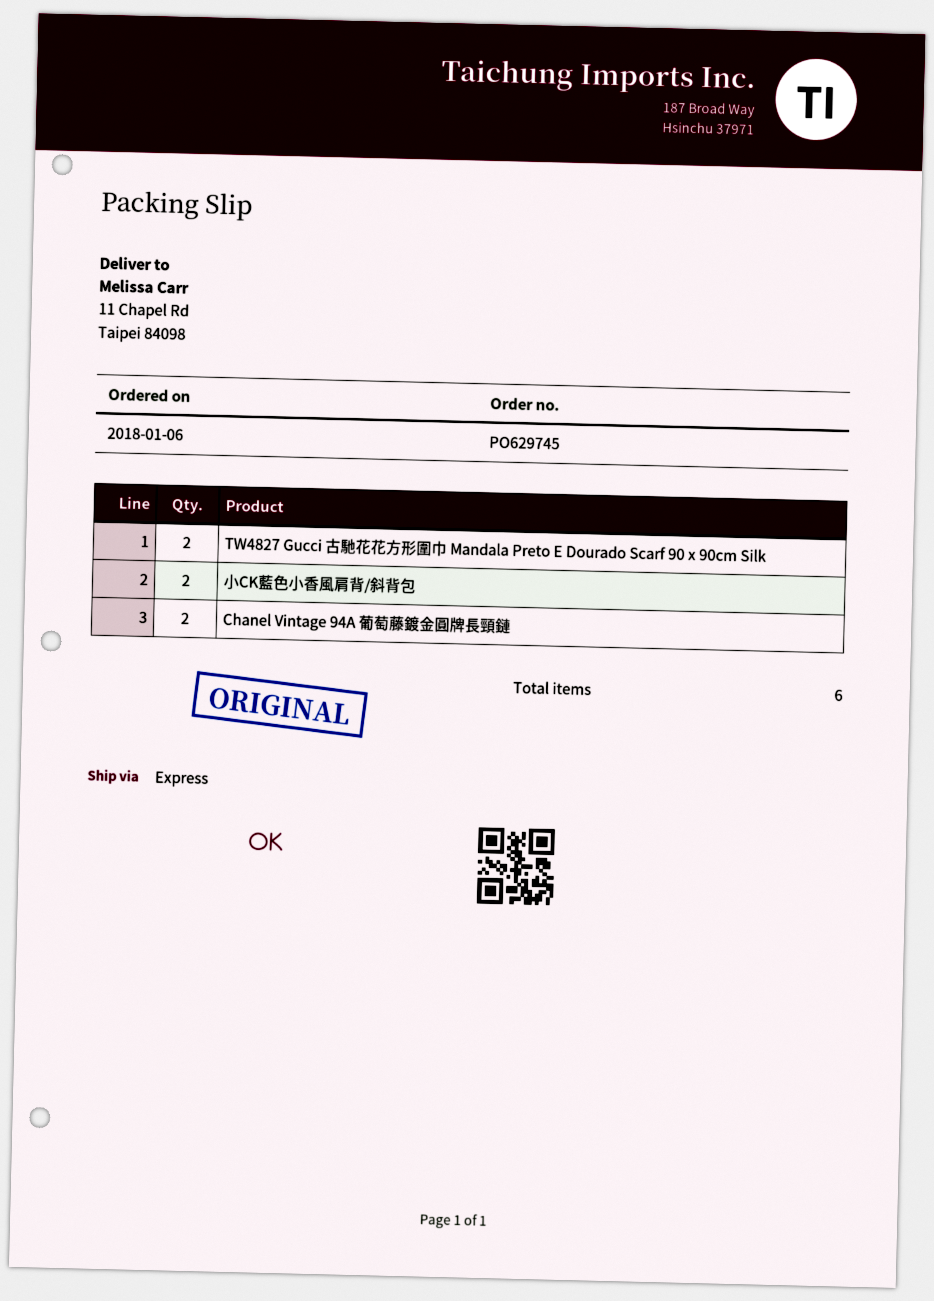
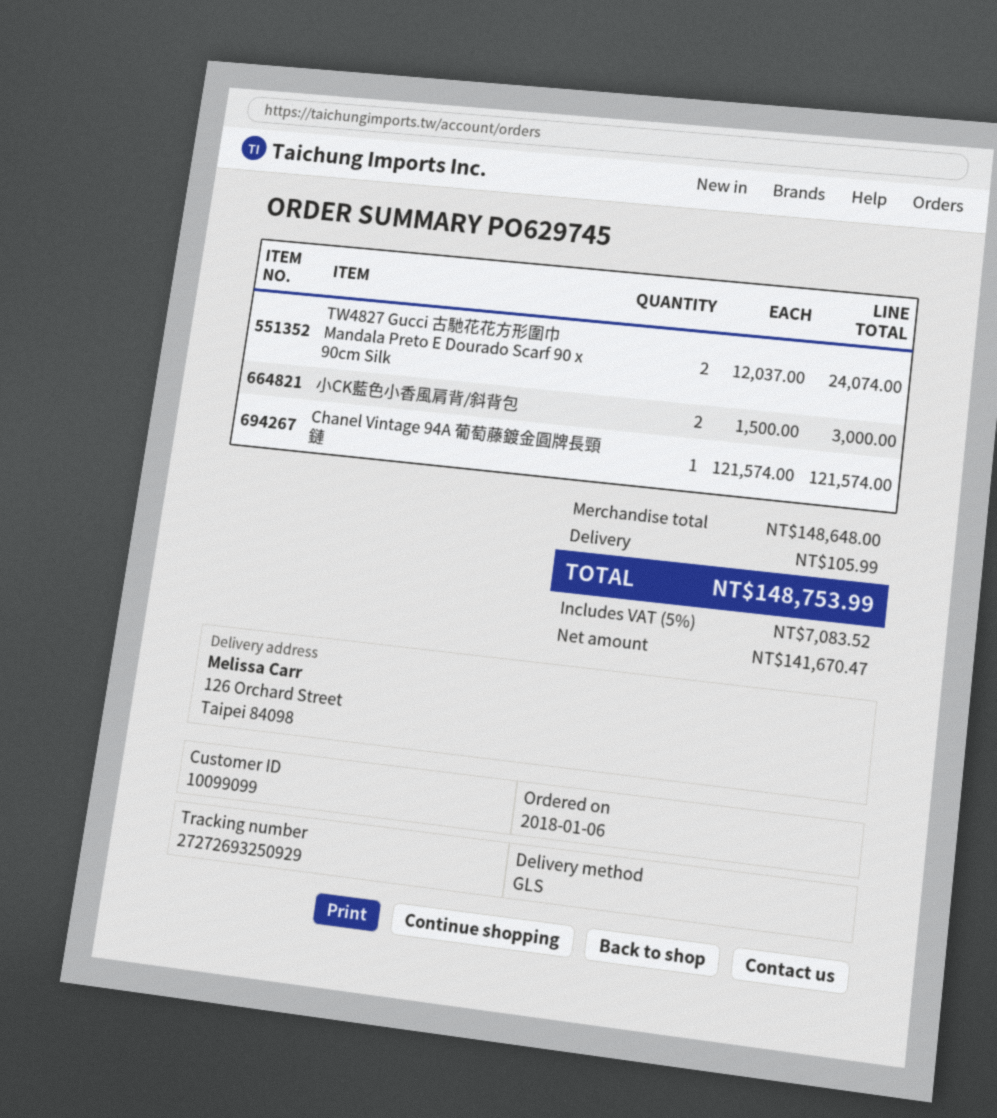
shipping method: express -> GLS
ship to: 11 Chapel Rd, Taipei 84098 -> 126 Orchard Street, Taipei 84098
Chanel Vintage 94A 葡萄藤鍍金圓牌長頸鏈: 2 -> 1

